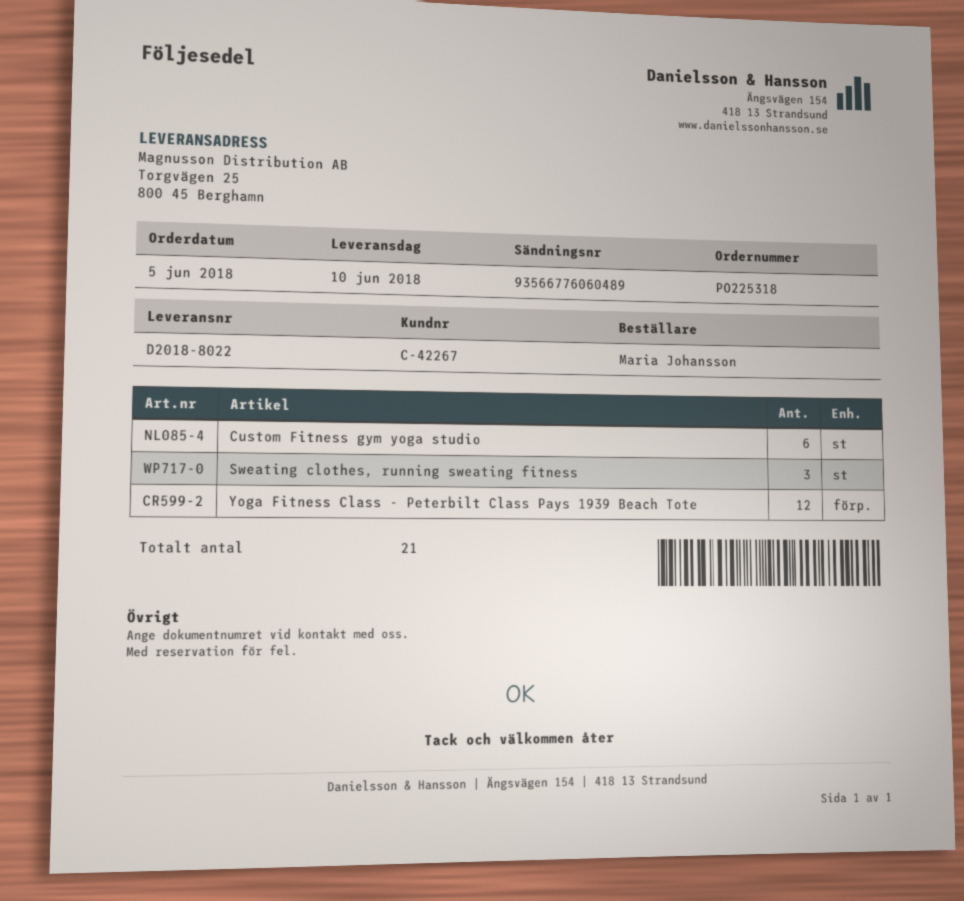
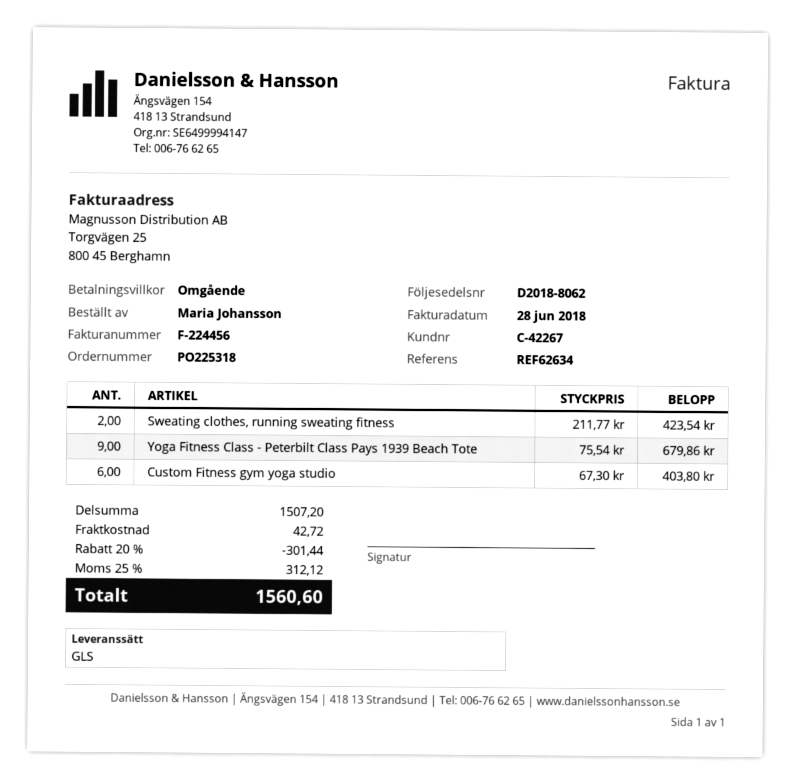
delivery note number: D2018-8022 -> D2018-8062
Sweating clothes, running sweating fitness: 3 -> 2
Yoga Fitness Class - Peterbilt Class Pays 1939 Beach Tote: 12 -> 9

